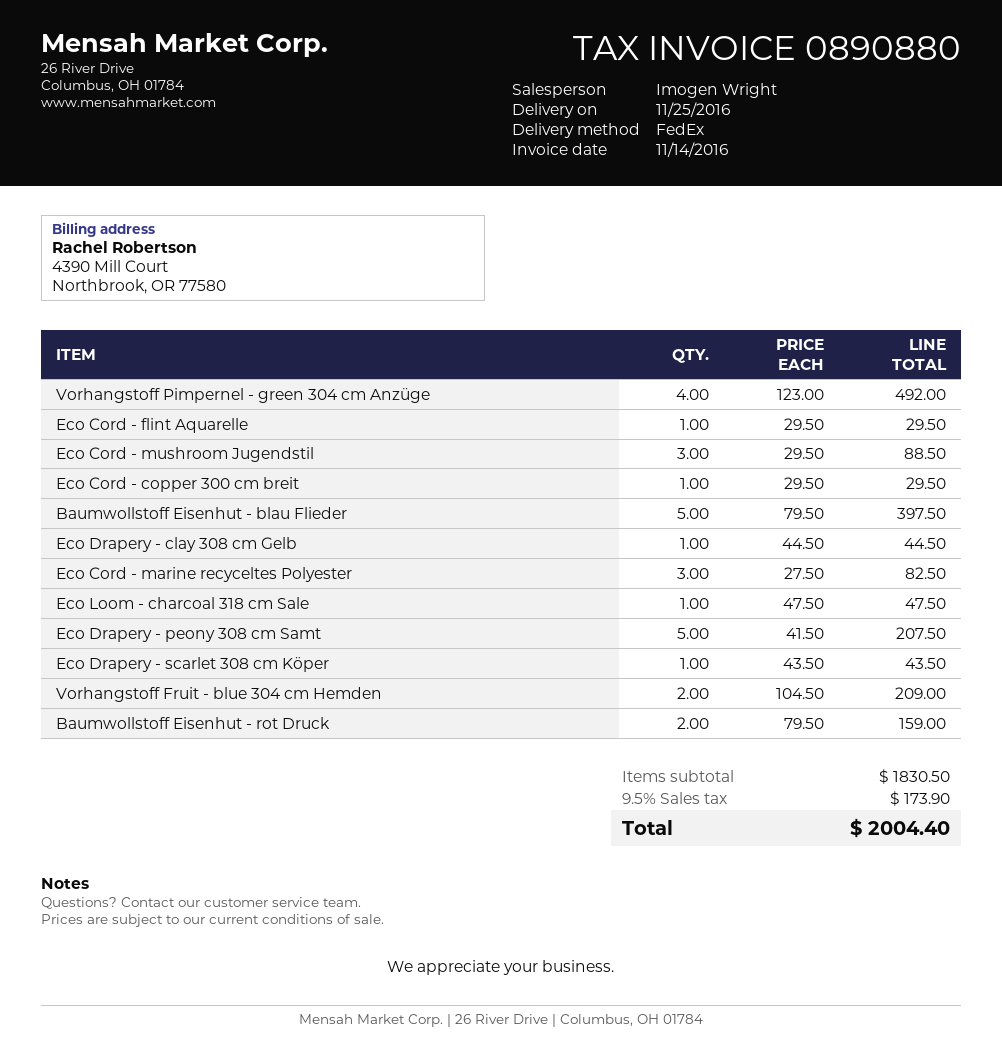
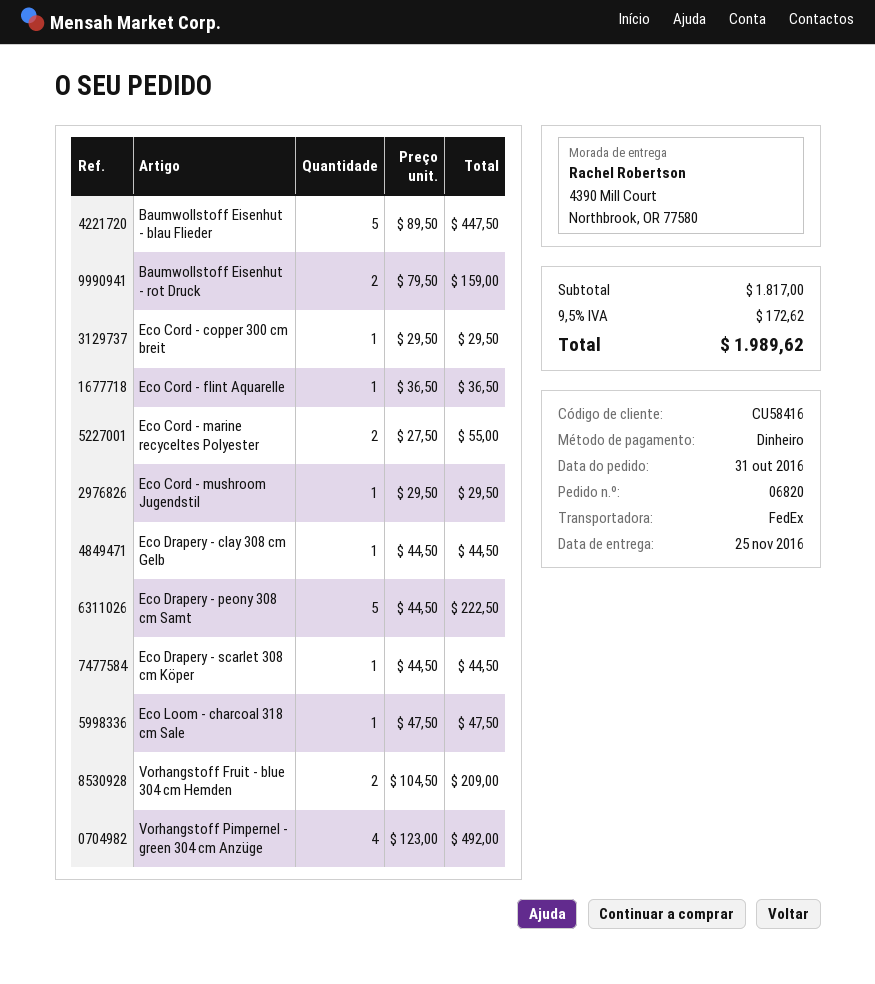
Eco Cord - flint Aquarelle: 1 x 29.50 = 29.50 -> 1 x 36.50 = 36.50
Eco Cord - mushroom Jugendstil: 3 x 29.50 = 88.50 -> 1 x 29.50 = 29.50
Baumwollstoff Eisenhut - blau Flieder: 5 x 79.50 = 397.50 -> 5 x 89.50 = 447.50
Eco Cord - marine recyceltes Polyester: 3 x 27.50 = 82.50 -> 2 x 27.50 = 55.00
Eco Drapery - peony 308 cm Samt: 5 x 41.50 = 207.50 -> 5 x 44.50 = 222.50
Eco Drapery - scarlet 308 cm Köper: 1 x 43.50 = 43.50 -> 1 x 44.50 = 44.50
subtotal: 1830.50 -> 1817.00
tax: 9.5% = 173.90 -> 9.5% = 172.62
total: 2004.40 -> 1989.62

